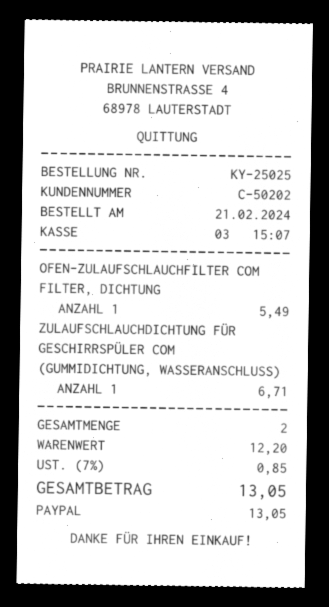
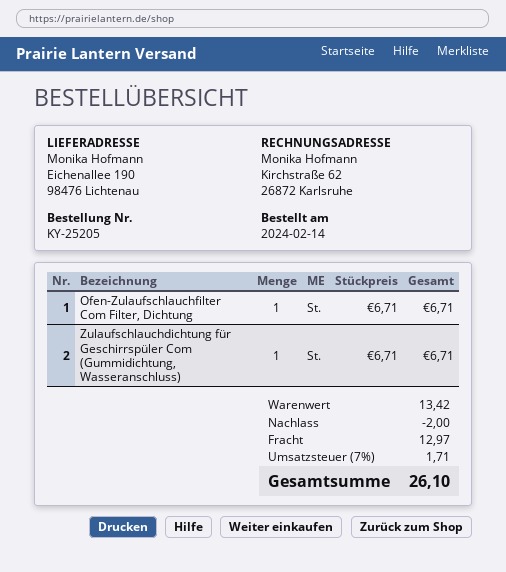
order number: KY-25025 -> KY-25205
order date: 2024-02-21 -> 2024-02-14
OFEN-ZULAUFSCHLAUCHFILTER COM FILTER, DICHTUNG: 1 for 5.49 -> 1 for 6.71
subtotal: 12.20 -> 13.42
discount: none -> 2.00
shipping: none -> 12.97
tax: 7% = 0.85 -> 7% = 1.71
total: 13.05 -> 26.10

